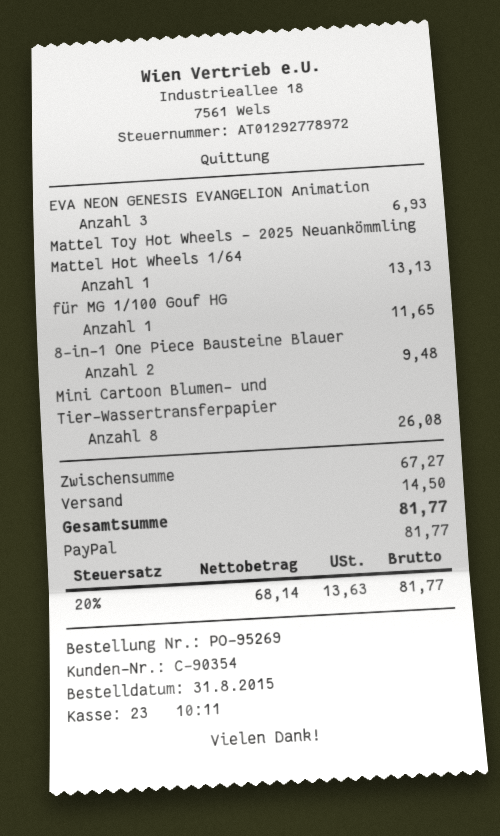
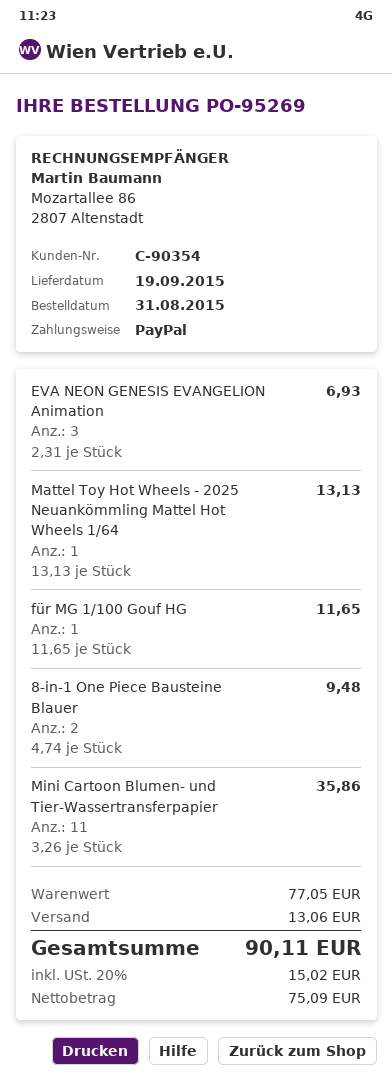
Mini Cartoon Blumen- und Tier-Wassertransferpapier: 8 for 26.08 -> 11 for 35.86
subtotal: 67.27 -> 77.05
shipping: 14.50 -> 13.06
net: 68.14 -> 75.09
tax: 20% = 13.63 -> 20% = 15.02
total: 81.77 -> 90.11

